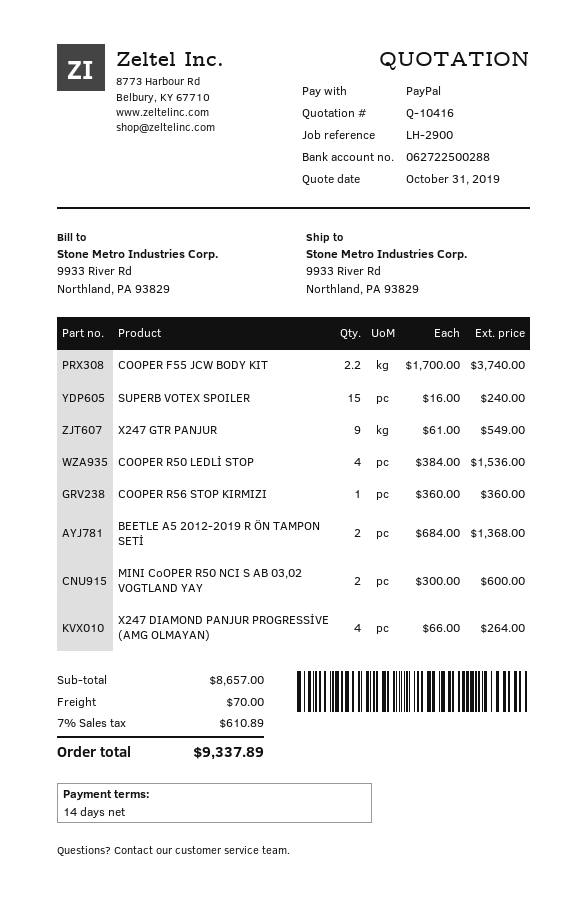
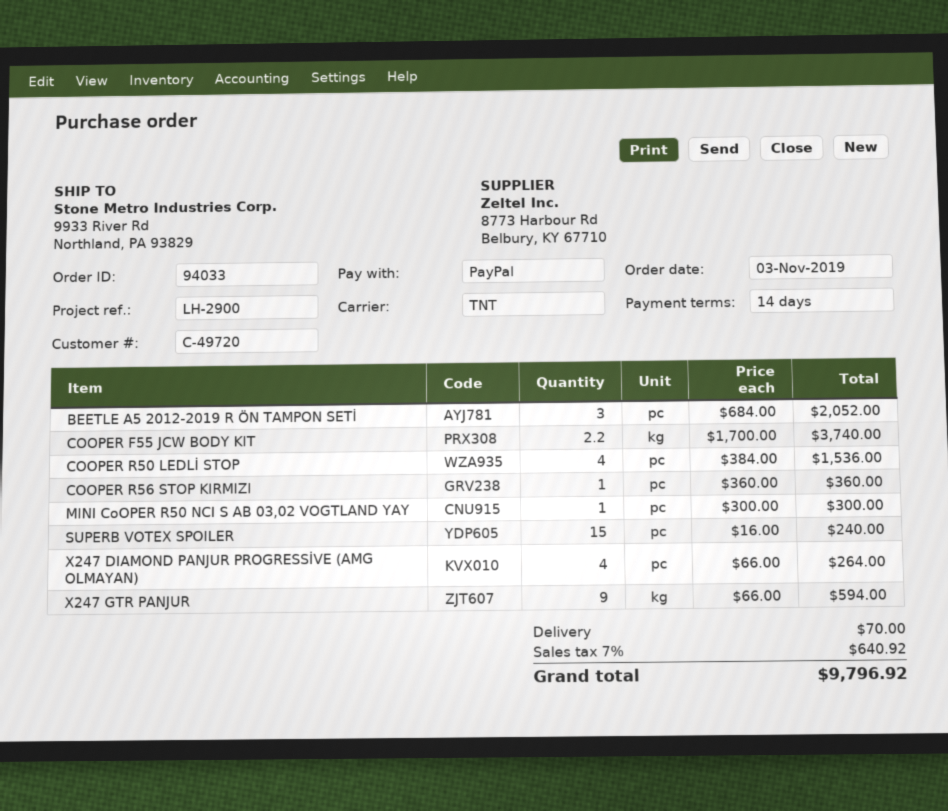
X247 GTR PANJUR: 9 x 61.00 = 549.00 -> 9 x 66.00 = 594.00
BEETLE A5 2012-2019 R ÖN TAMPON SETİ: 2 x 684.00 = 1368.00 -> 3 x 684.00 = 2052.00
MINI CoOPER R50 NCI S AB 03,02 VOGTLAND YAY: 2 x 300.00 = 600.00 -> 1 x 300.00 = 300.00
tax: 7% = 610.89 -> 7% = 640.92
total: 9337.89 -> 9796.92

